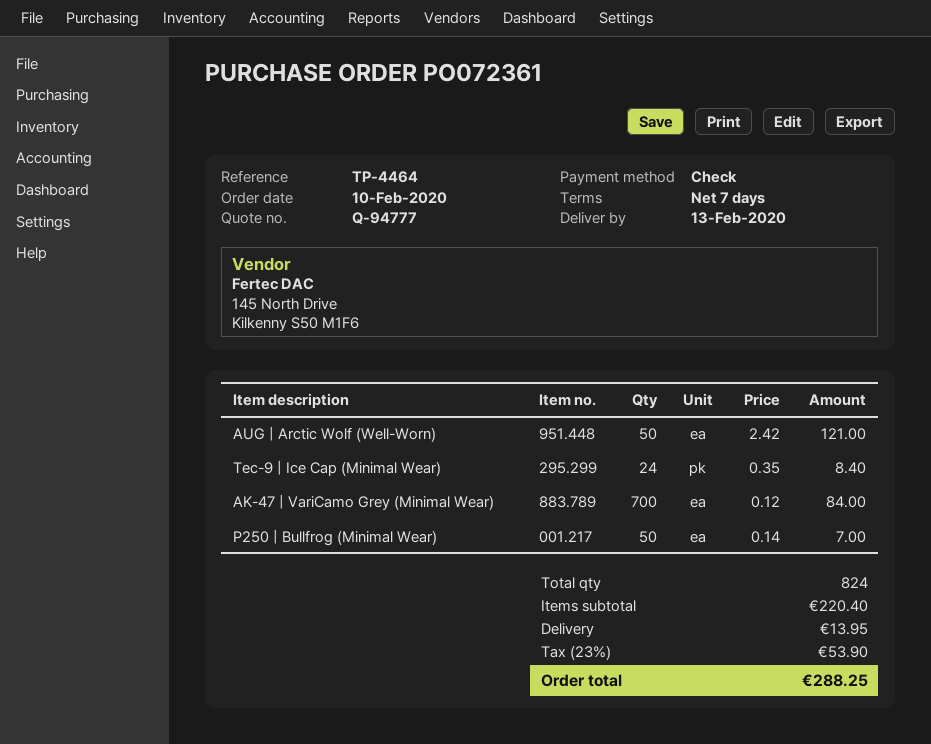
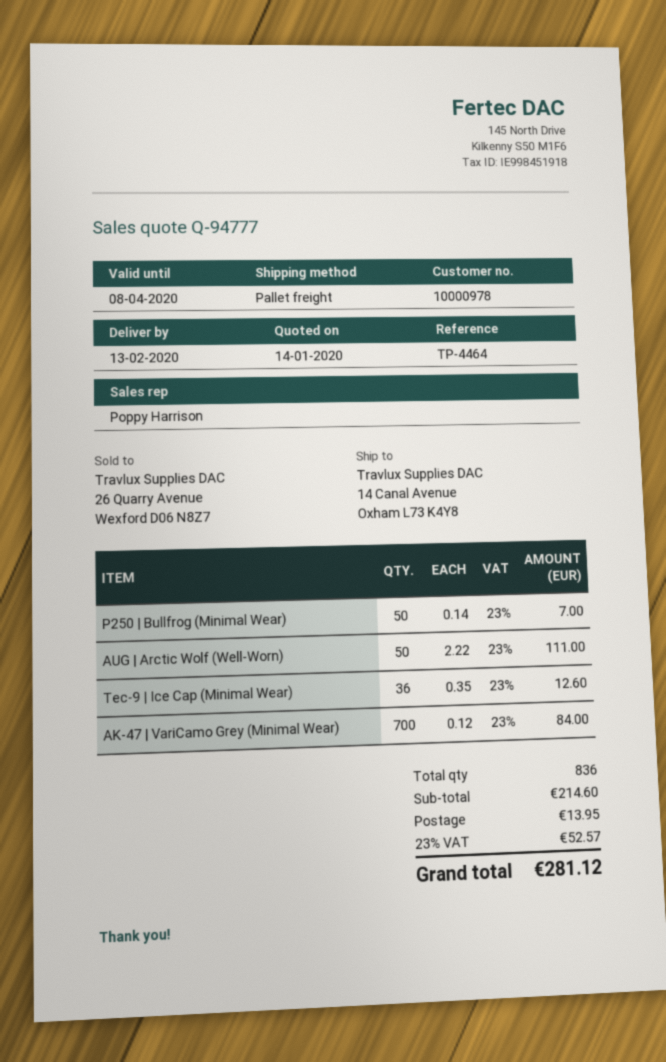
AUG | Arctic Wolf (Well-Worn): 50 x 2.42 = 121.00 -> 50 x 2.22 = 111.00
Tec-9 | Ice Cap (Minimal Wear): 24 x 0.35 = 8.40 -> 36 x 0.35 = 12.60
total quantity: 824 -> 836
subtotal: 220.40 -> 214.60
tax: 23% = 53.90 -> 23% = 52.57
total: 288.25 -> 281.12

